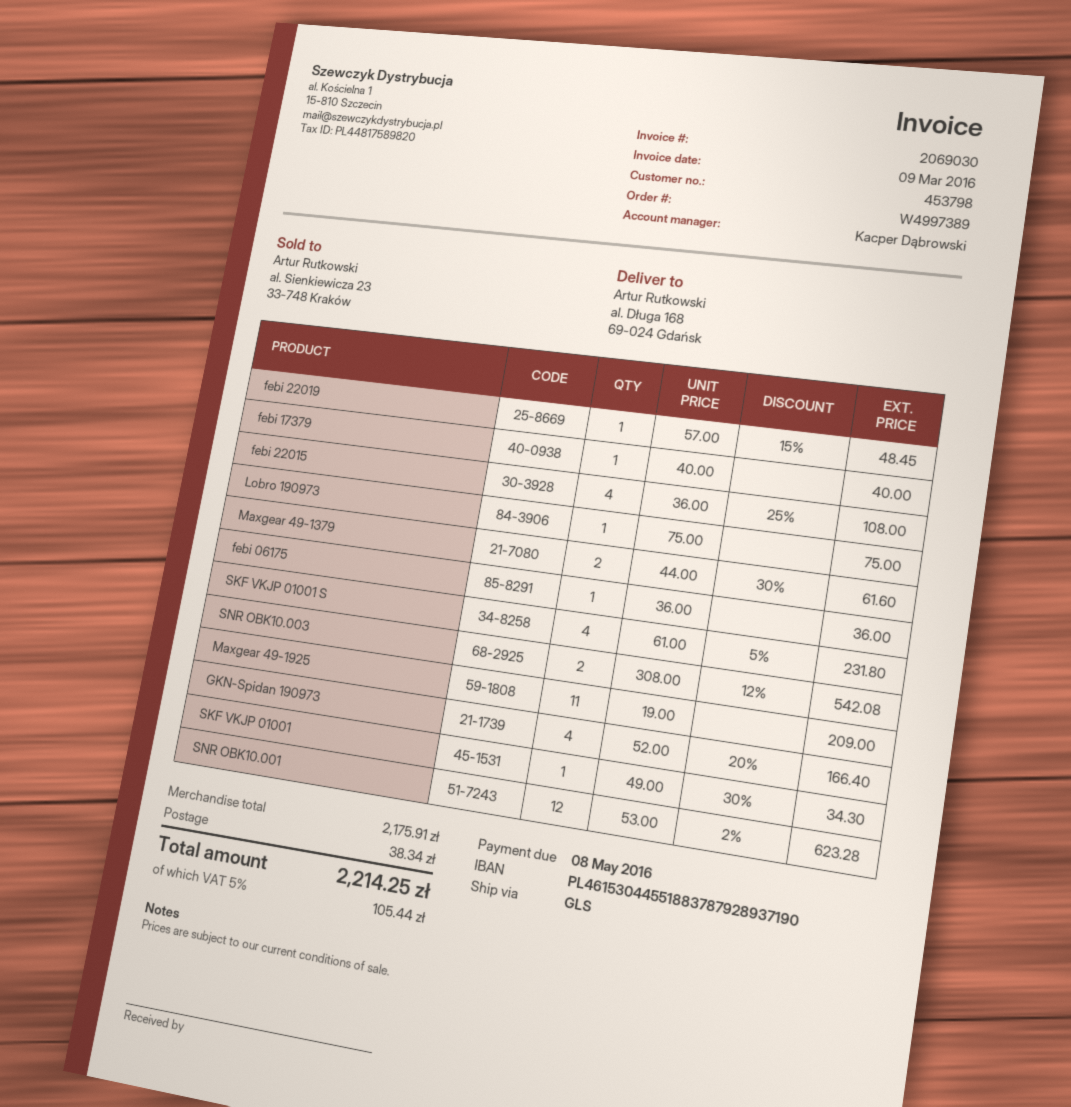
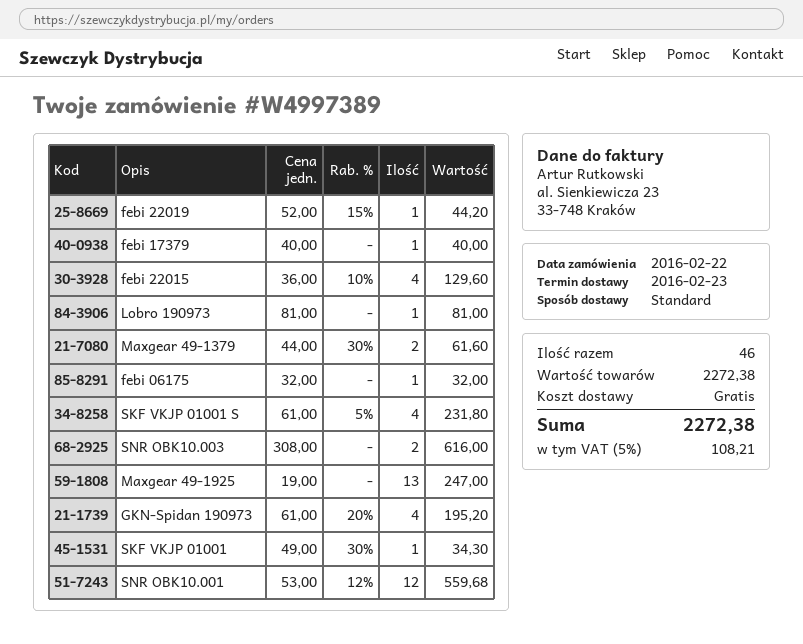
shipping method: GLS -> standard
febi 22019: 1 x 57.00 - 15% = 48.45 -> 1 x 52.00 - 15% = 44.20
febi 22015: 4 x 36.00 - 25% = 108.00 -> 4 x 36.00 - 10% = 129.60
Lobro 190973: 1 x 75.00 = 75.00 -> 1 x 81.00 = 81.00
febi 06175: 1 x 36.00 = 36.00 -> 1 x 32.00 = 32.00
SNR OBK10.003: 2 x 308.00 - 12% = 542.08 -> 2 x 308.00 = 616.00
Maxgear 49-1925: 11 x 19.00 = 209.00 -> 13 x 19.00 = 247.00
GKN-Spidan 190973: 4 x 52.00 - 20% = 166.40 -> 4 x 61.00 - 20% = 195.20
SNR OBK10.001: 12 x 53.00 - 2% = 623.28 -> 12 x 53.00 - 12% = 559.68
subtotal: 2175.91 -> 2272.38
shipping: 38.34 -> 0.00
tax: 5% = 105.44 -> 5% = 108.21
total: 2214.25 -> 2272.38

